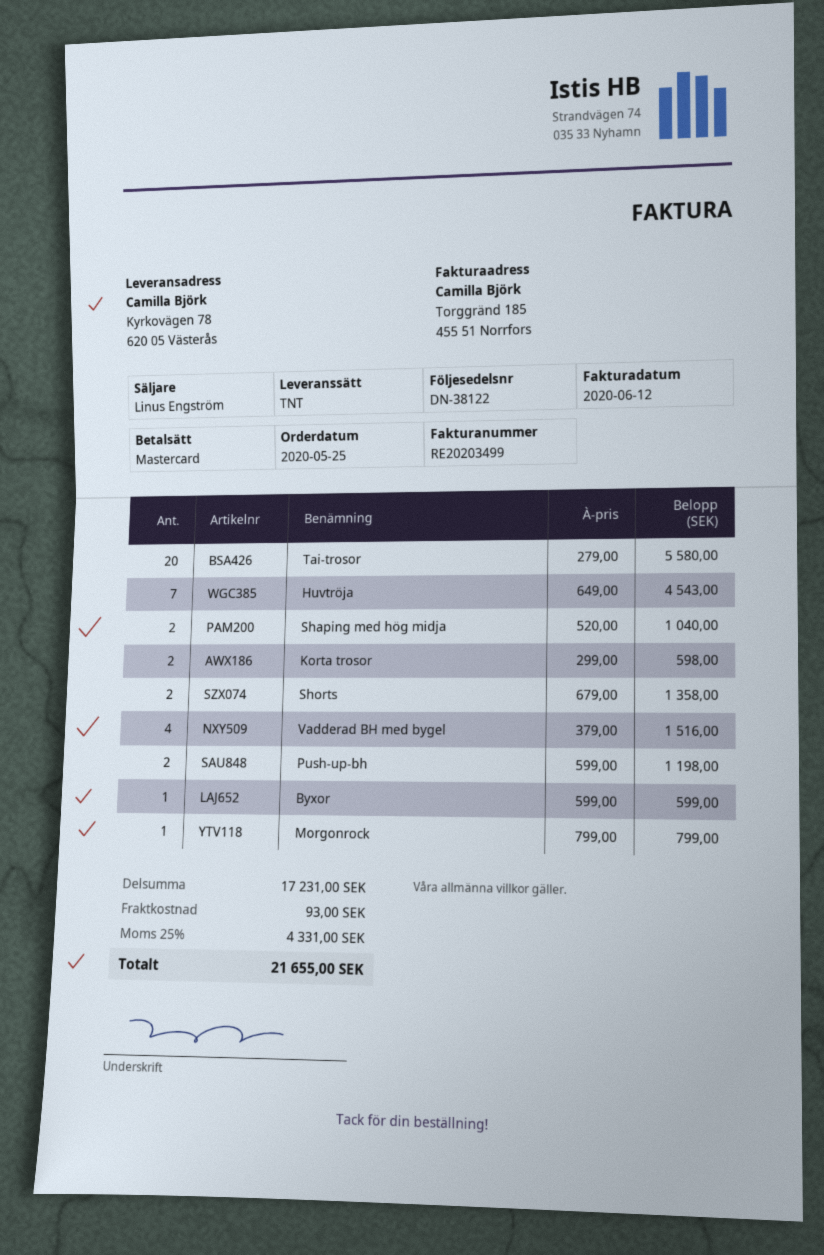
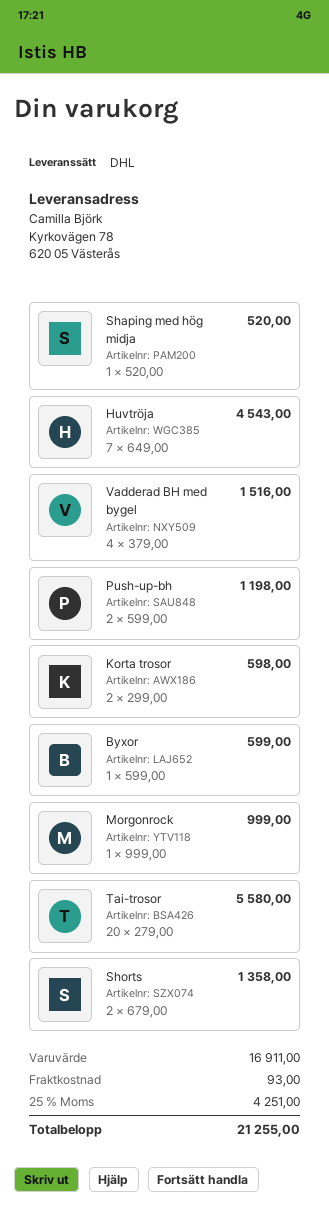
shipping method: TNT -> DHL
Shaping med hög midja: 2 x 520.00 = 1040.00 -> 1 x 520.00 = 520.00
Morgonrock: 1 x 799.00 = 799.00 -> 1 x 999.00 = 999.00
subtotal: 17231.00 -> 16911.00
tax: 25% = 4331.00 -> 25% = 4251.00
total: 21655.00 -> 21255.00

